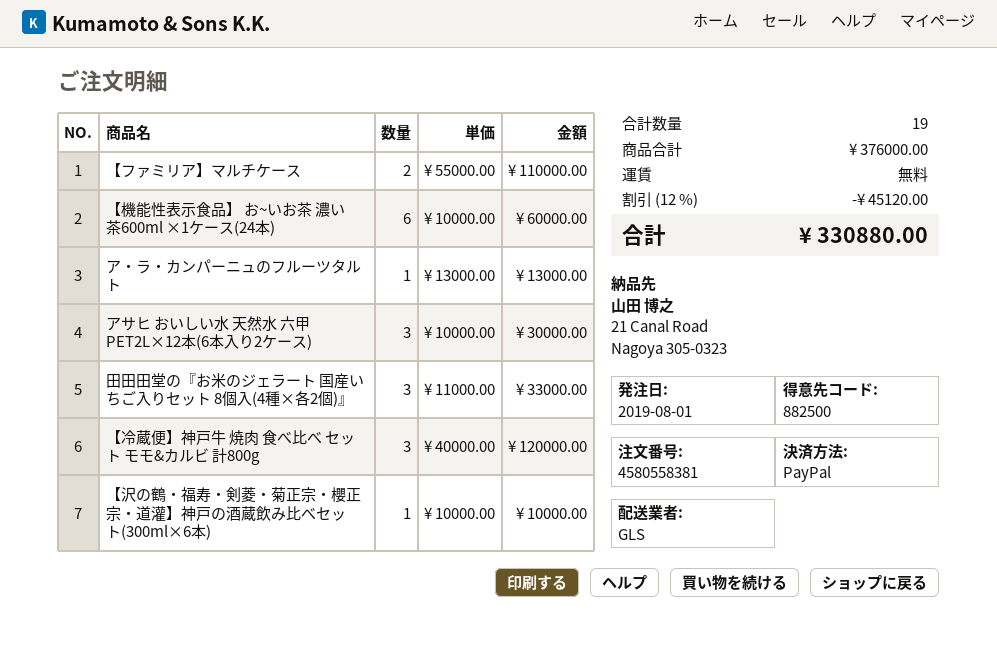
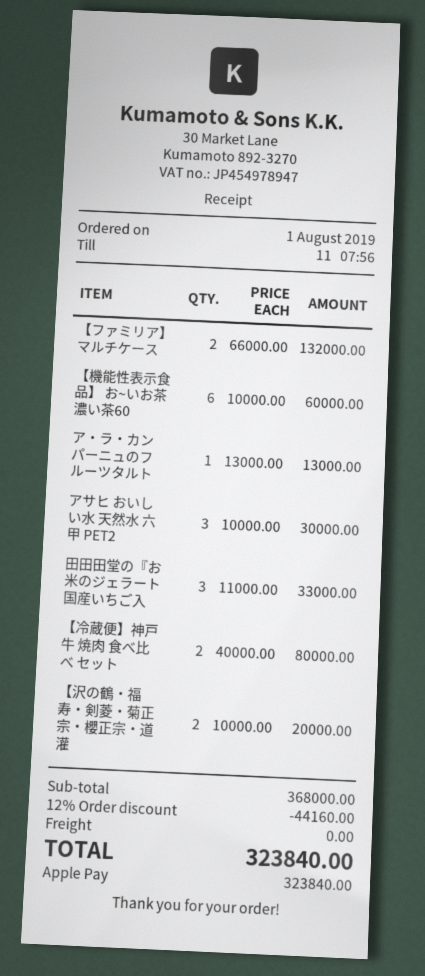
payment method: PayPal -> Apple Pay
【ファミリア】マルチケース: 2 x 55000.00 = 110000.00 -> 2 x 66000.00 = 132000.00
【冷蔵便】神戸牛 焼肉 食べ比べ セット モモ&カルビ 計800g: 3 x 40000.00 = 120000.00 -> 2 x 40000.00 = 80000.00
【沢の鶴・福寿・剣菱・菊正宗・櫻正宗・道灌】神戸の酒蔵飲み比べセット(300ml×6本): 1 x 10000.00 = 10000.00 -> 2 x 10000.00 = 20000.00
subtotal: 376000.00 -> 368000.00
discount: 12% = 45120.00 -> 12% = 44160.00
total: 330880.00 -> 323840.00

